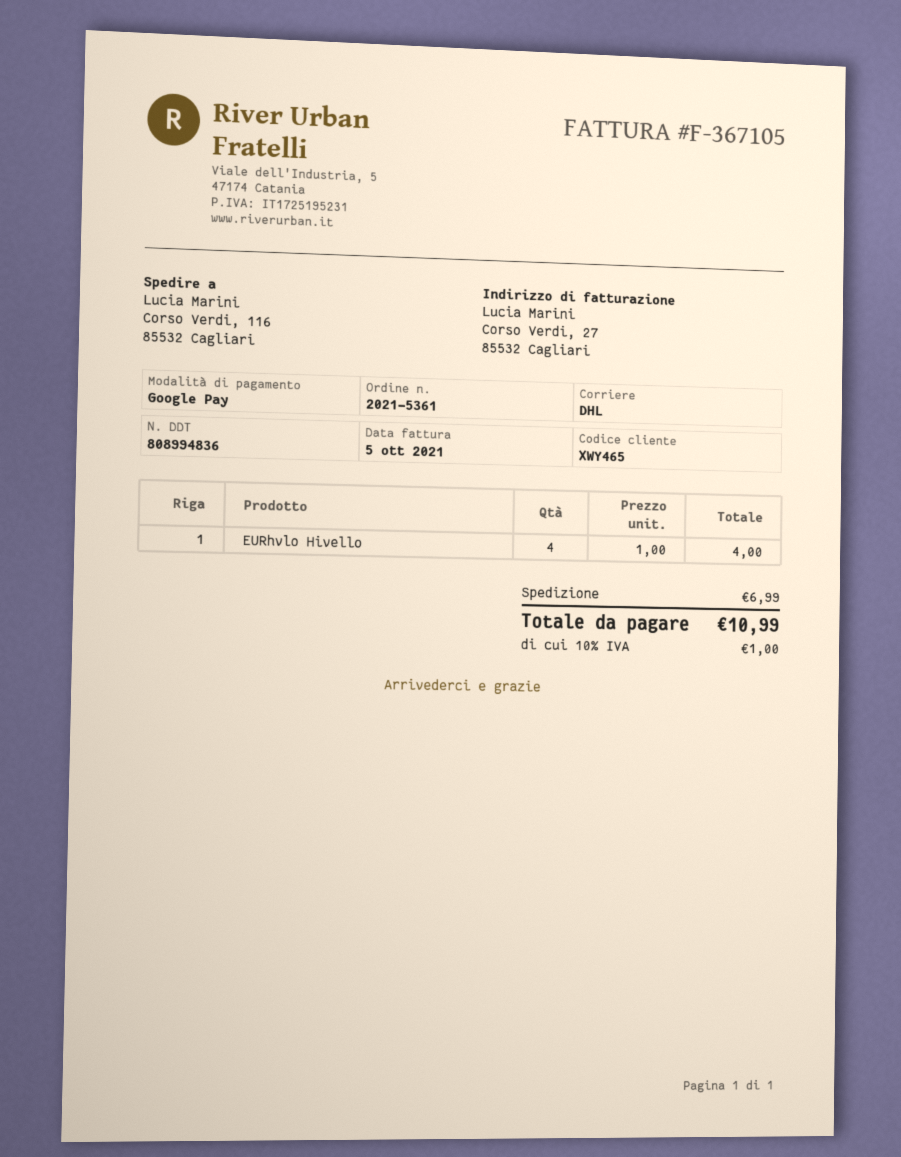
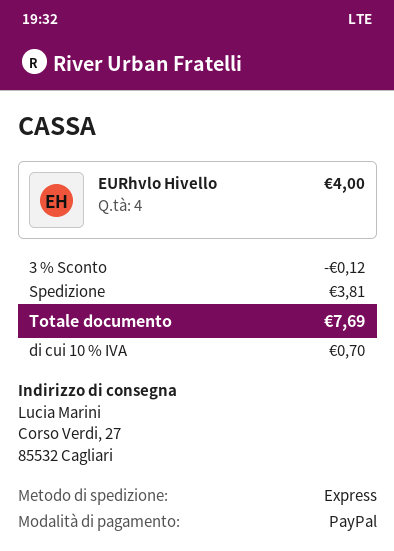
payment method: Google Pay -> PayPal
shipping method: DHL -> express
ship to: Corso Verdi, 116, 85532 Cagliari -> Corso Verdi, 27, 85532 Cagliari
discount: none -> 3% = 0.12
shipping: 6.99 -> 3.81
tax: 10% = 1.00 -> 10% = 0.70
total: 10.99 -> 7.69

